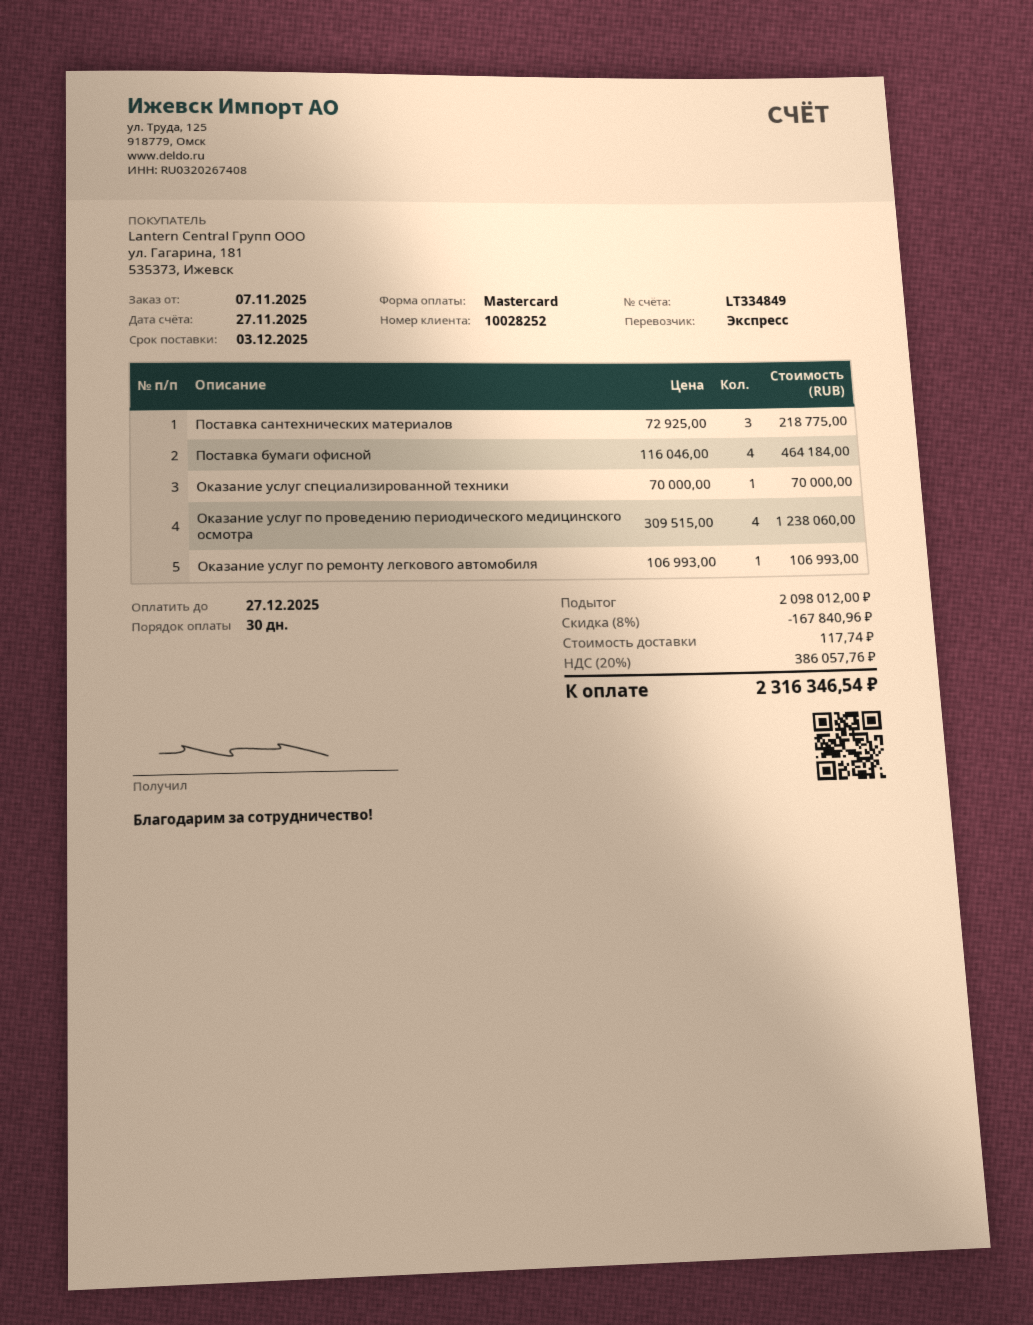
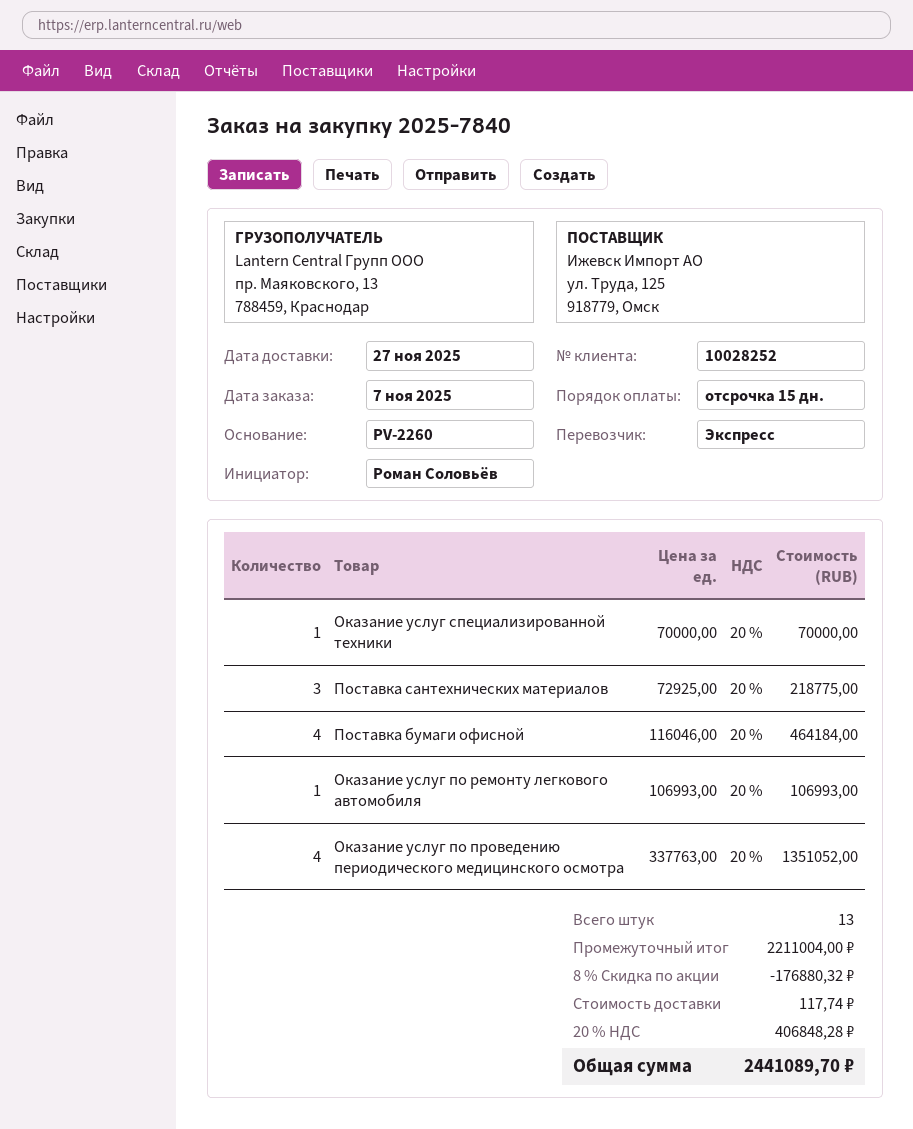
delivery date: 2025-12-03 -> 2025-11-27
payment terms: 30 days -> 15 days
Оказание услуг по проведению периодического медицинского осмотра: 4 x 309515.00 = 1238060.00 -> 4 x 337763.00 = 1351052.00
subtotal: 2098012.00 -> 2211004.00
discount: 8% = 167840.96 -> 8% = 176880.32
tax: 20% = 386057.76 -> 20% = 406848.28
total: 2316346.54 -> 2441089.70

